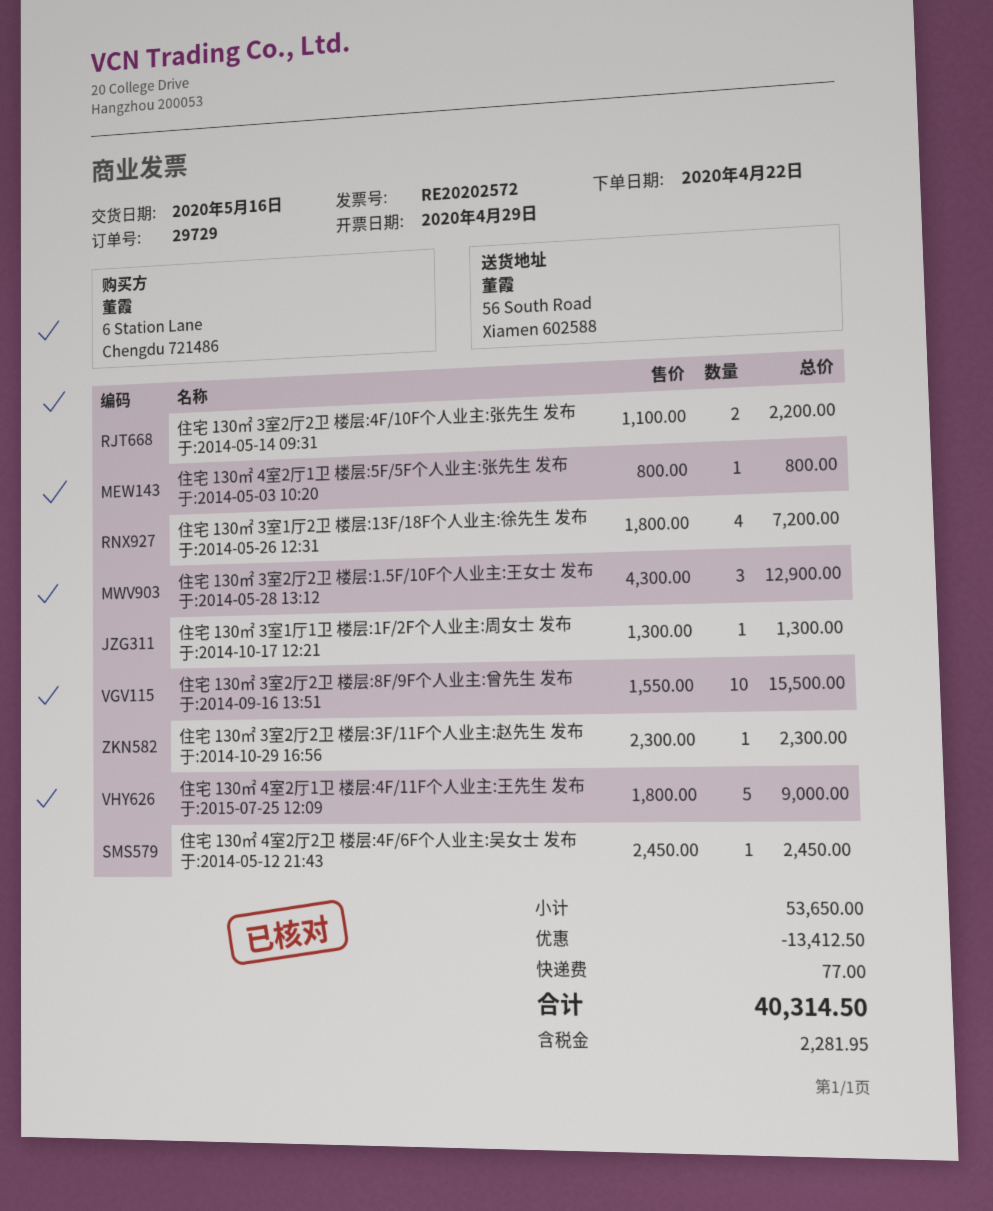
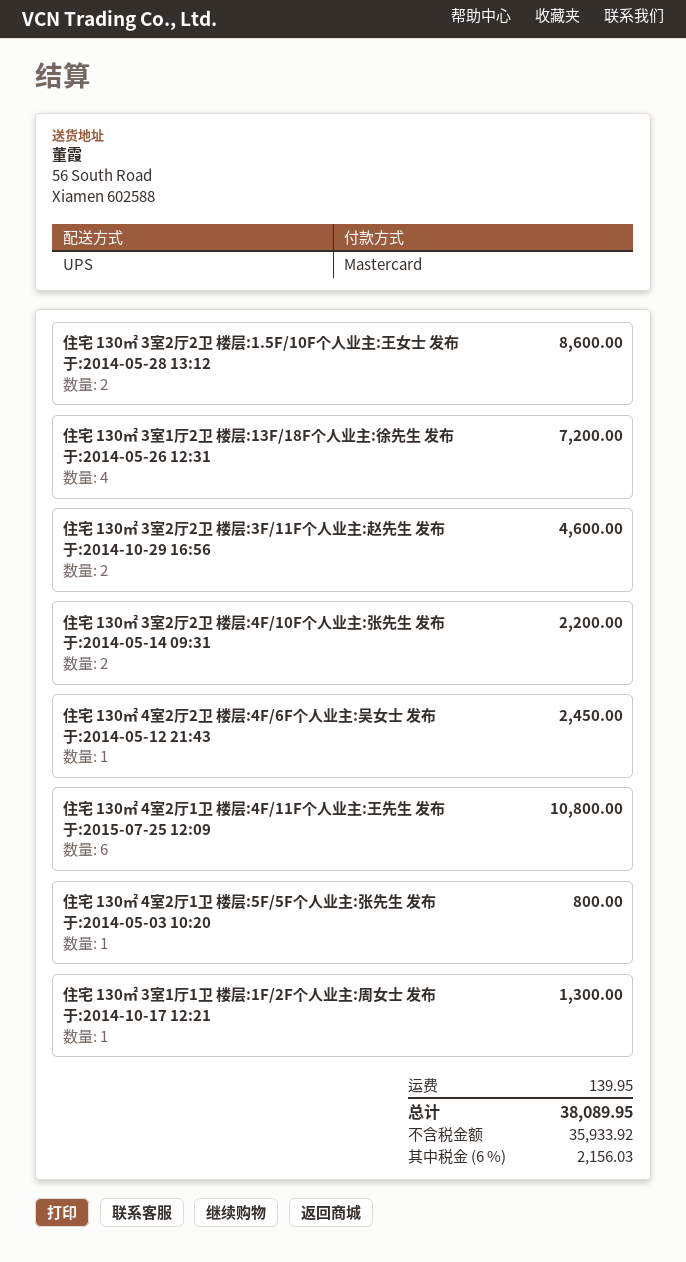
住宅 130㎡ 3室2厅2卫 楼层:1.5F/10F个人业主:王女士 发布于:2014-05-28 13:12: 3 for 12900.00 -> 2 for 8600.00
住宅 130㎡ 3室2厅2卫 楼层:8F/9F个人业主:曾先生 发布于:2014-09-16 13:51: 10 for 15500.00 -> none
住宅 130㎡ 3室2厅2卫 楼层:3F/11F个人业主:赵先生 发布于:2014-10-29 16:56: 1 for 2300.00 -> 2 for 4600.00
住宅 130㎡ 4室2厅1卫 楼层:4F/11F个人业主:王先生 发布于:2015-07-25 12:09: 5 for 9000.00 -> 6 for 10800.00
discount: 13412.50 -> none
shipping: 77.00 -> 139.95
tax: 2281.95 -> 2156.03
total: 40314.50 -> 38089.95

